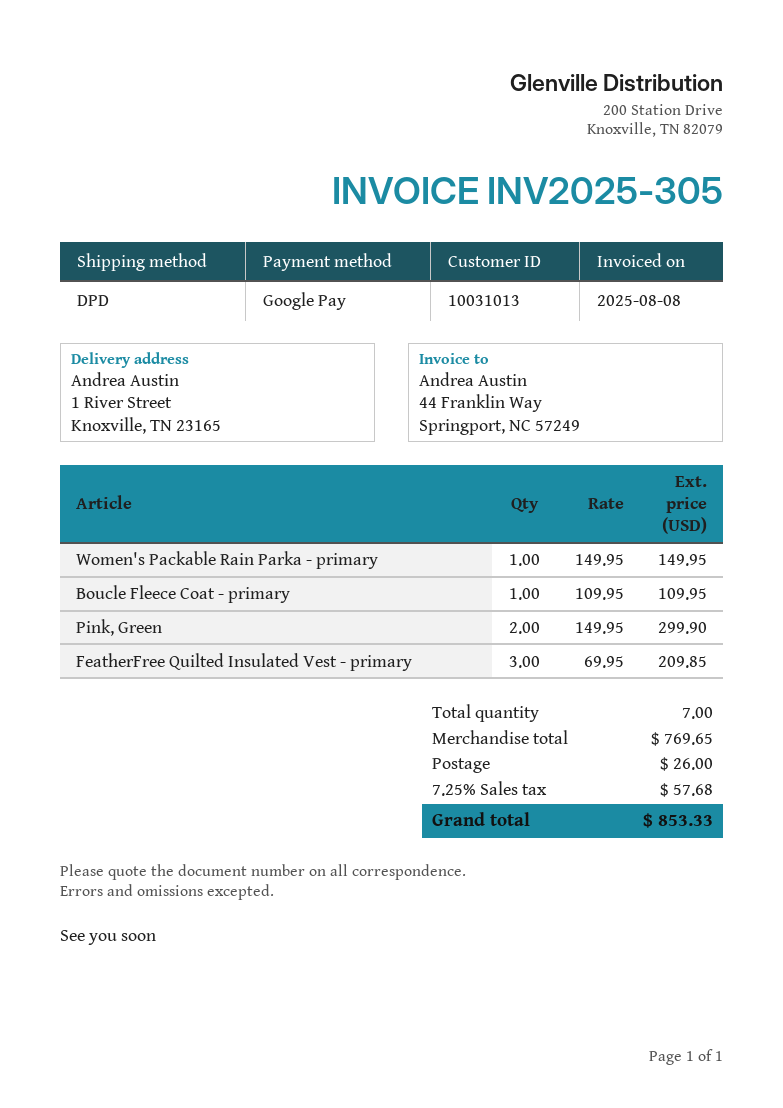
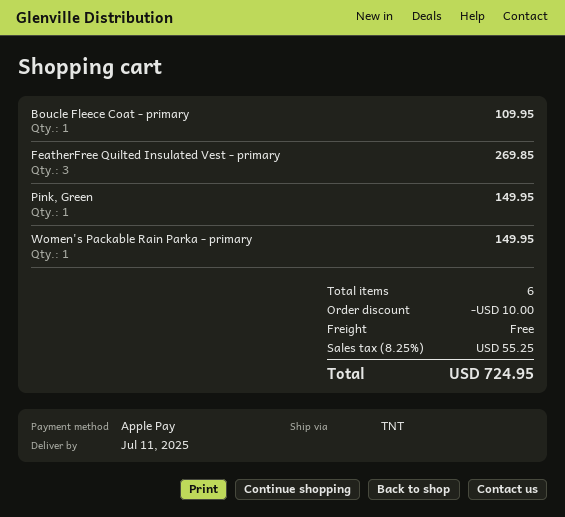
payment method: Google Pay -> Apple Pay
shipping method: DPD -> TNT
Pink, Green: 2 for 299.90 -> 1 for 149.95
FeatherFree Quilted Insulated Vest - primary: 3 for 209.85 -> 3 for 269.85
total quantity: 7 -> 6
discount: none -> 10.00
shipping: 26.00 -> 0.00
tax: 7.25% = 57.68 -> 8.25% = 55.25
total: 853.33 -> 724.95

